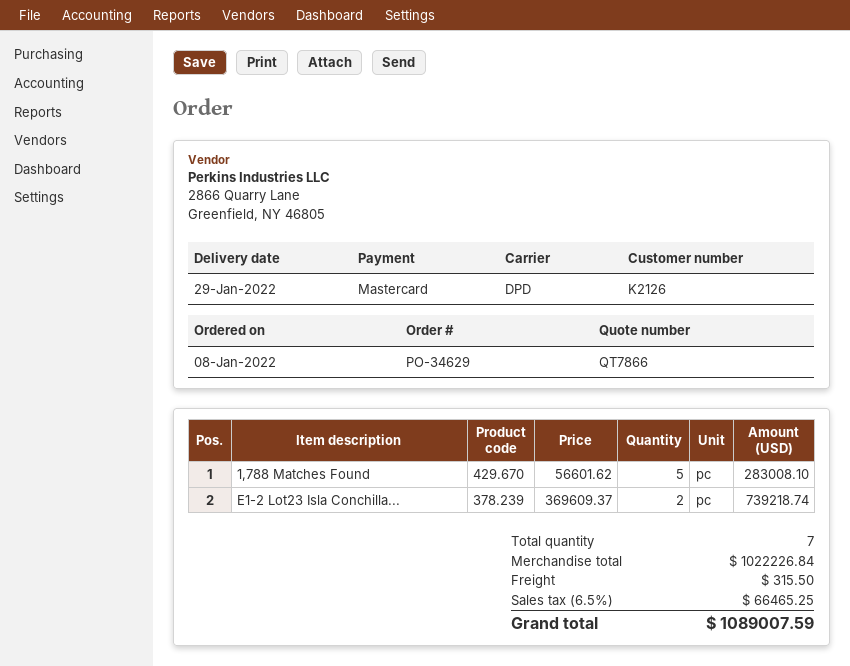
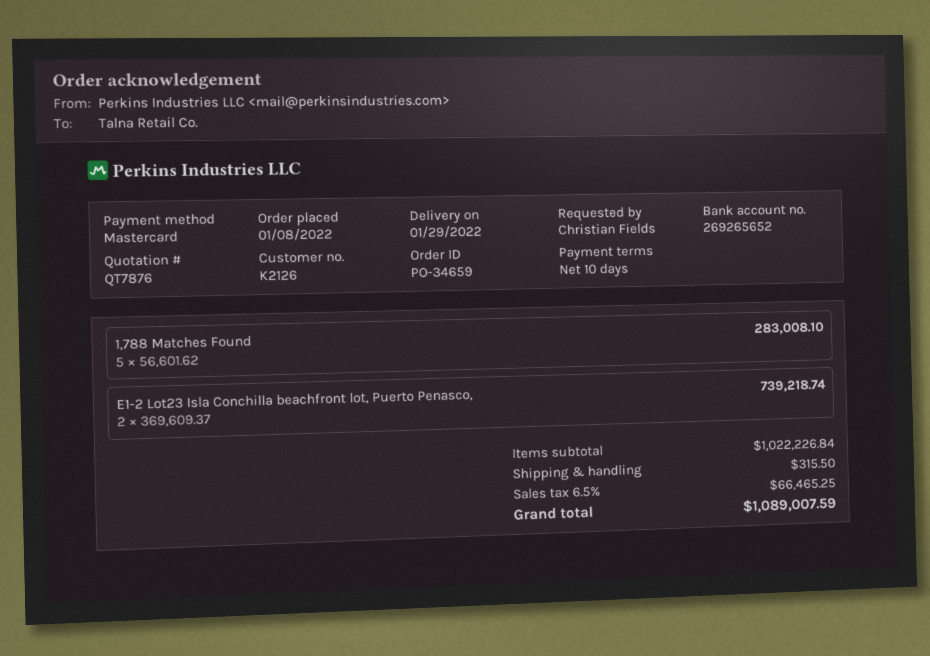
quote number: QT7866 -> QT7876
order number: PO-34629 -> PO-34659

